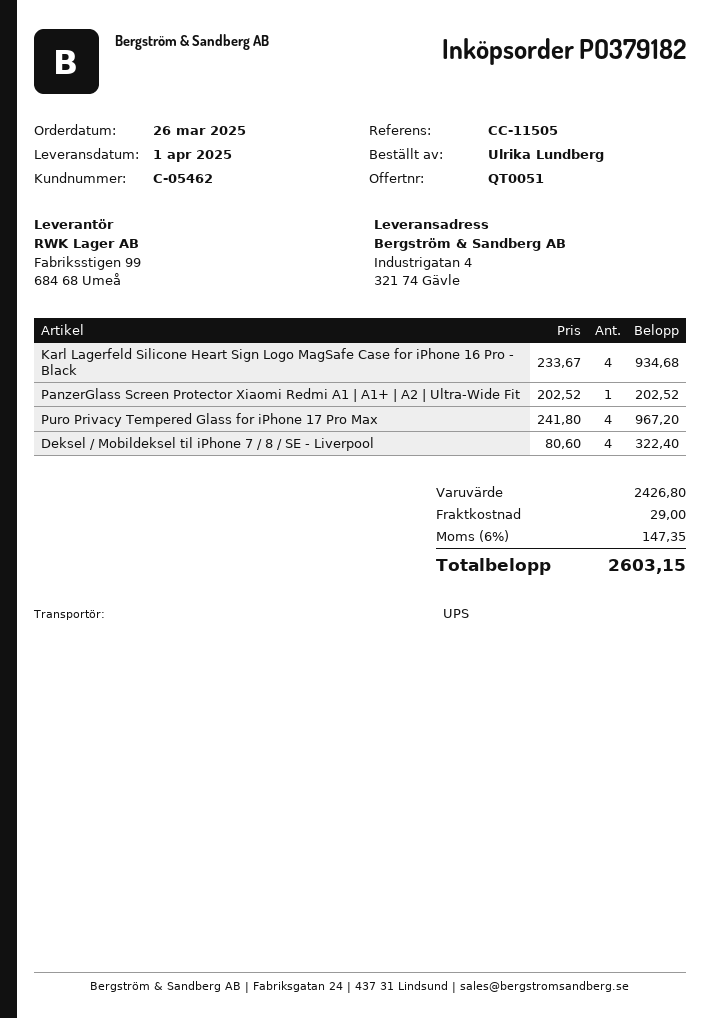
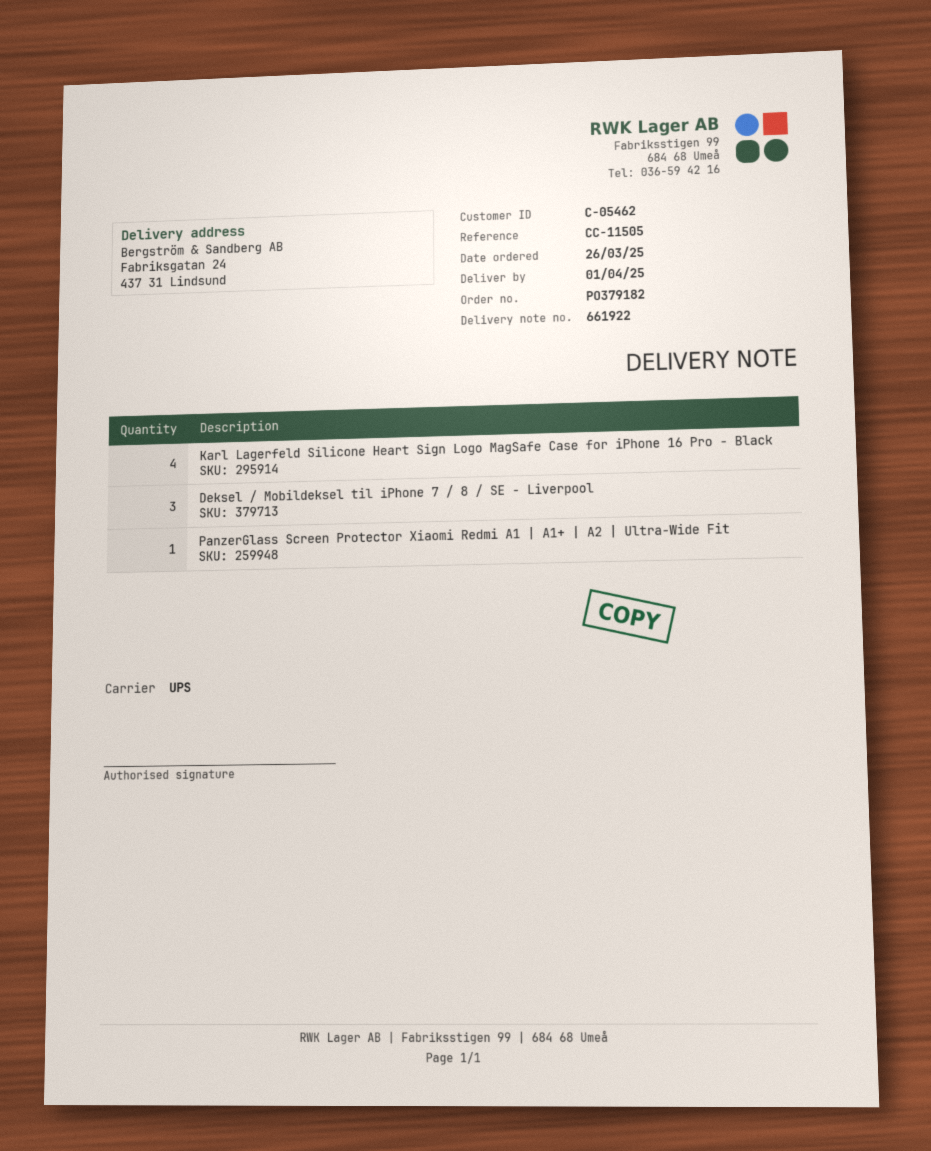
ship to: Industrigatan 4, 321 74 Gävle -> Fabriksgatan 24, 437 31 Lindsund
Puro Privacy Tempered Glass for iPhone 17 Pro Max: 4 -> none
Deksel / Mobildeksel til iPhone 7 / 8 / SE - Liverpool: 4 -> 3

